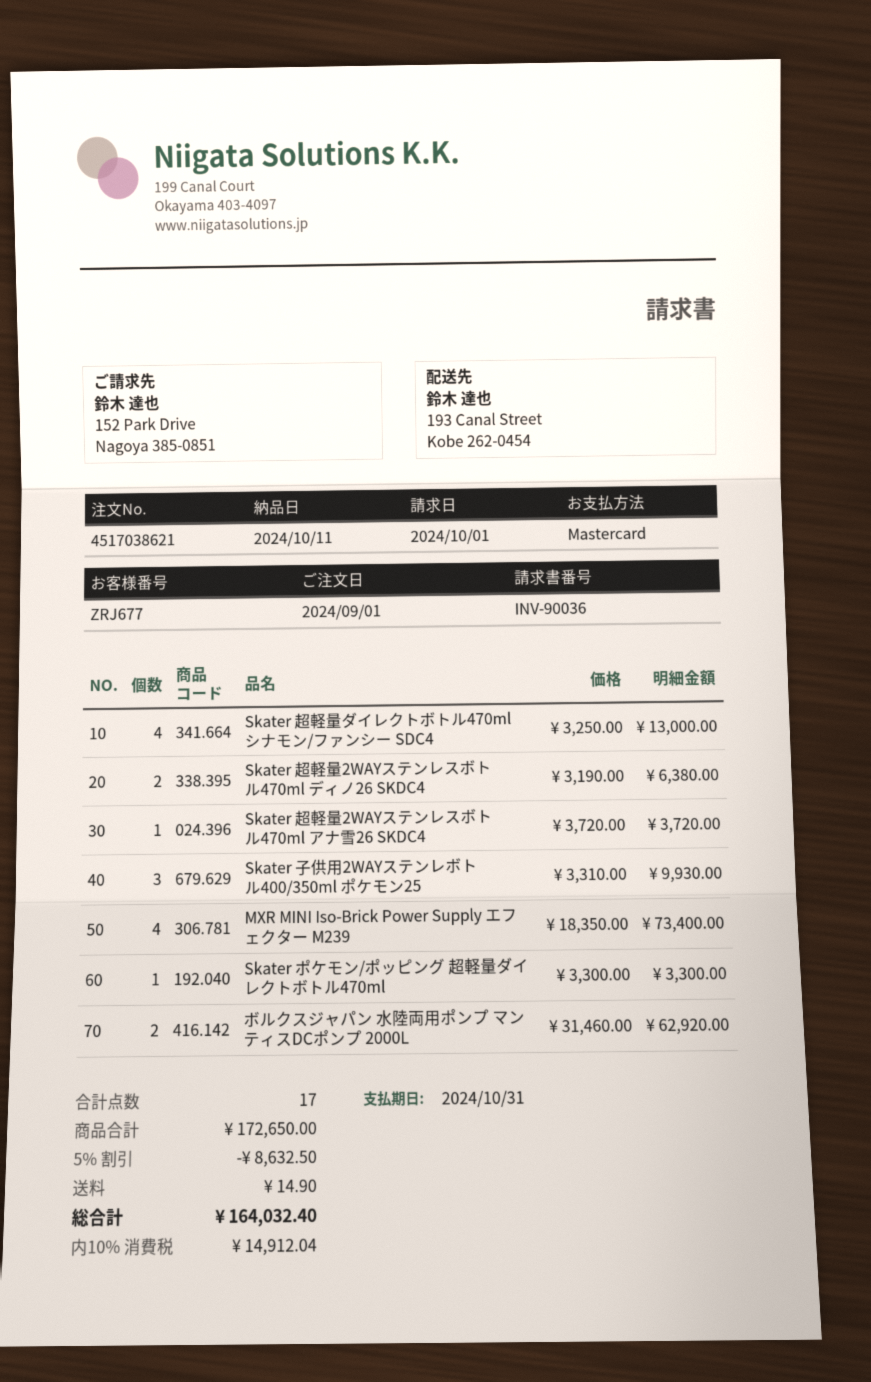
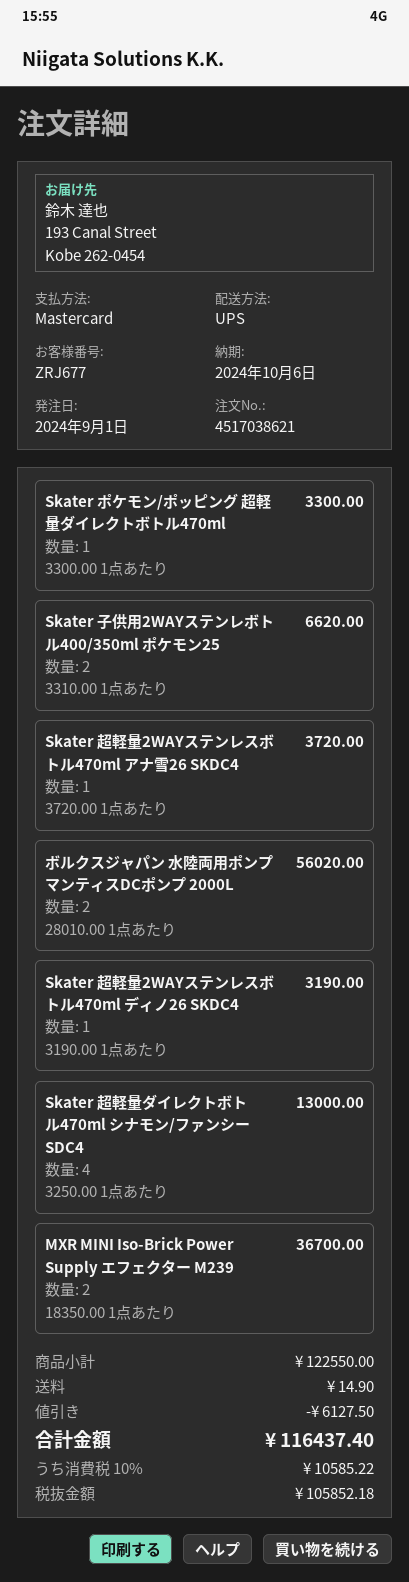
delivery date: 2024-10-11 -> 2024-10-06
Skater 超軽量2WAYステンレスボトル470ml ディノ26 SKDC4: 2 x 3190.00 = 6380.00 -> 1 x 3190.00 = 3190.00
Skater 子供用2WAYステンレボトル400/350ml ポケモン25: 3 x 3310.00 = 9930.00 -> 2 x 3310.00 = 6620.00
MXR MINI Iso-Brick Power Supply エフェクター M239: 4 x 18350.00 = 73400.00 -> 2 x 18350.00 = 36700.00
ボルクスジャパン 水陸両用ポンプ マンティスDCポンプ 2000L: 2 x 31460.00 = 62920.00 -> 2 x 28010.00 = 56020.00
subtotal: 172650.00 -> 122550.00
discount: 8632.50 -> 6127.50
tax: 10% = 14912.04 -> 10% = 10585.22
total: 164032.40 -> 116437.40

